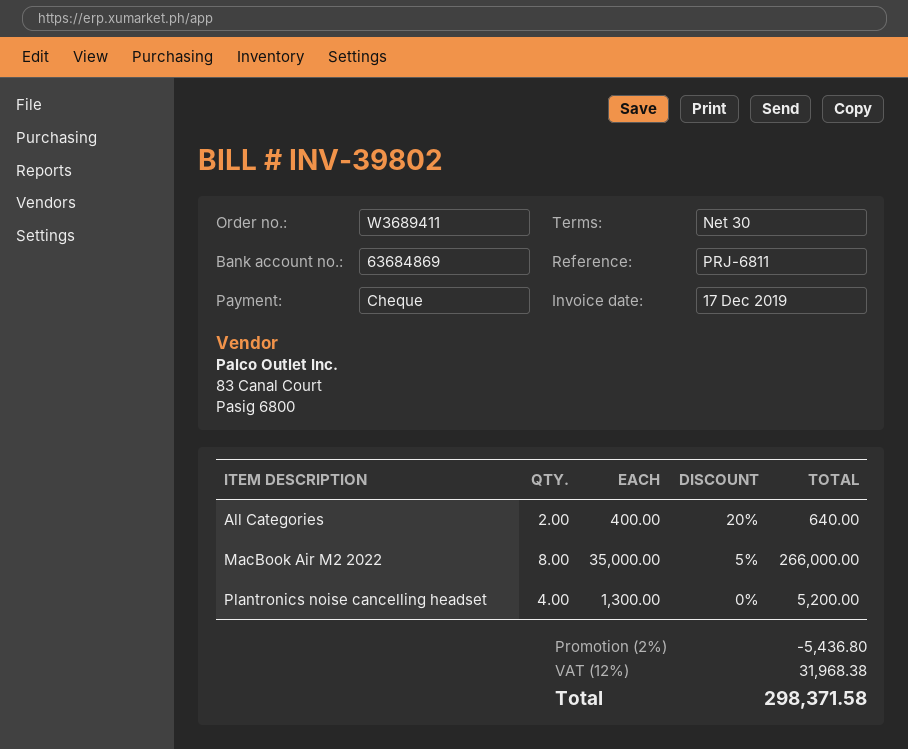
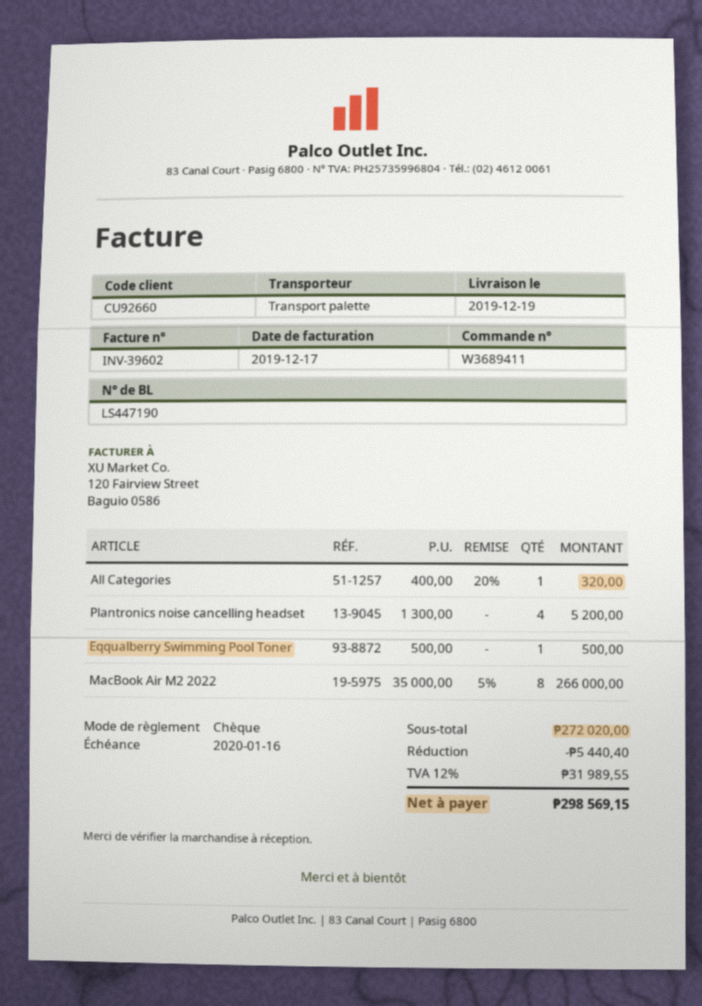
invoice number: INV-39802 -> INV-39602
All Categories: 2 x 400.00 - 20% = 640.00 -> 1 x 400.00 - 20% = 320.00
Eqqualberry Swimming Pool Toner: none -> 1 x 500.00 = 500.00
discount: 5436.80 -> 5440.40
tax: 12% = 31968.38 -> 12% = 31989.55
total: 298371.58 -> 298569.15

